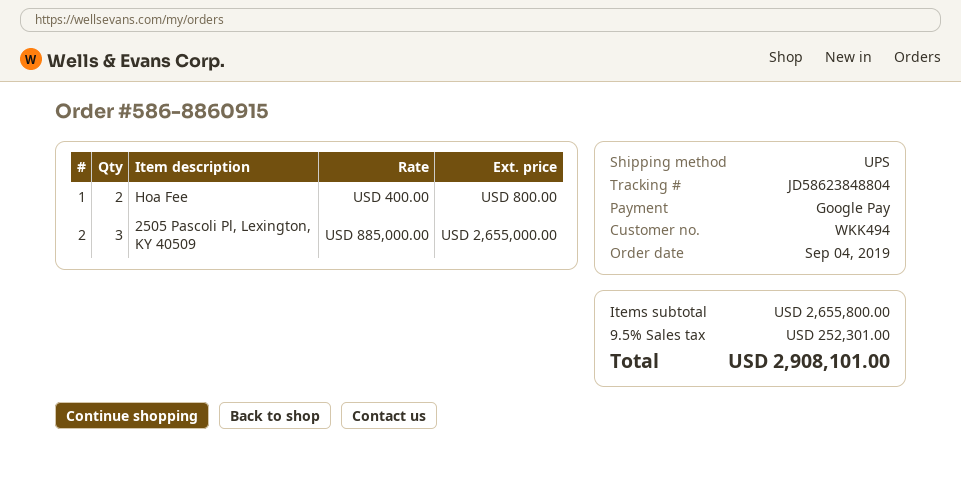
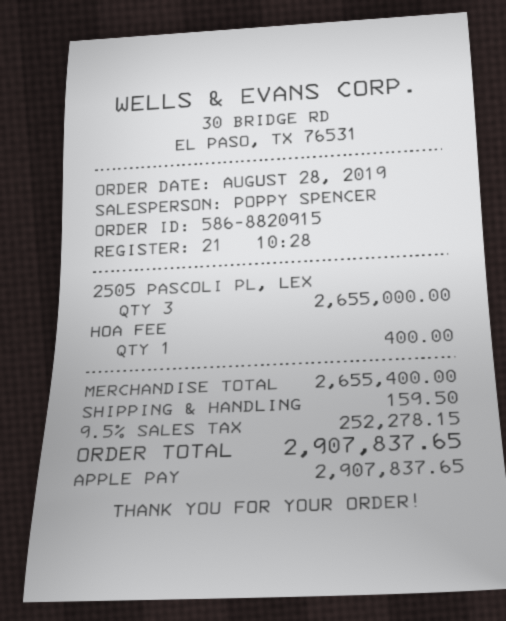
order number: 586-8860915 -> 586-8820915
order date: 2019-09-04 -> 2019-08-28
payment method: Google Pay -> Apple Pay
Hoa Fee: 2 for 800.00 -> 1 for 400.00
subtotal: 2655800.00 -> 2655400.00
shipping: none -> 159.50
tax: 9.5% = 252301.00 -> 9.5% = 252278.15
total: 2908101.00 -> 2907837.65

